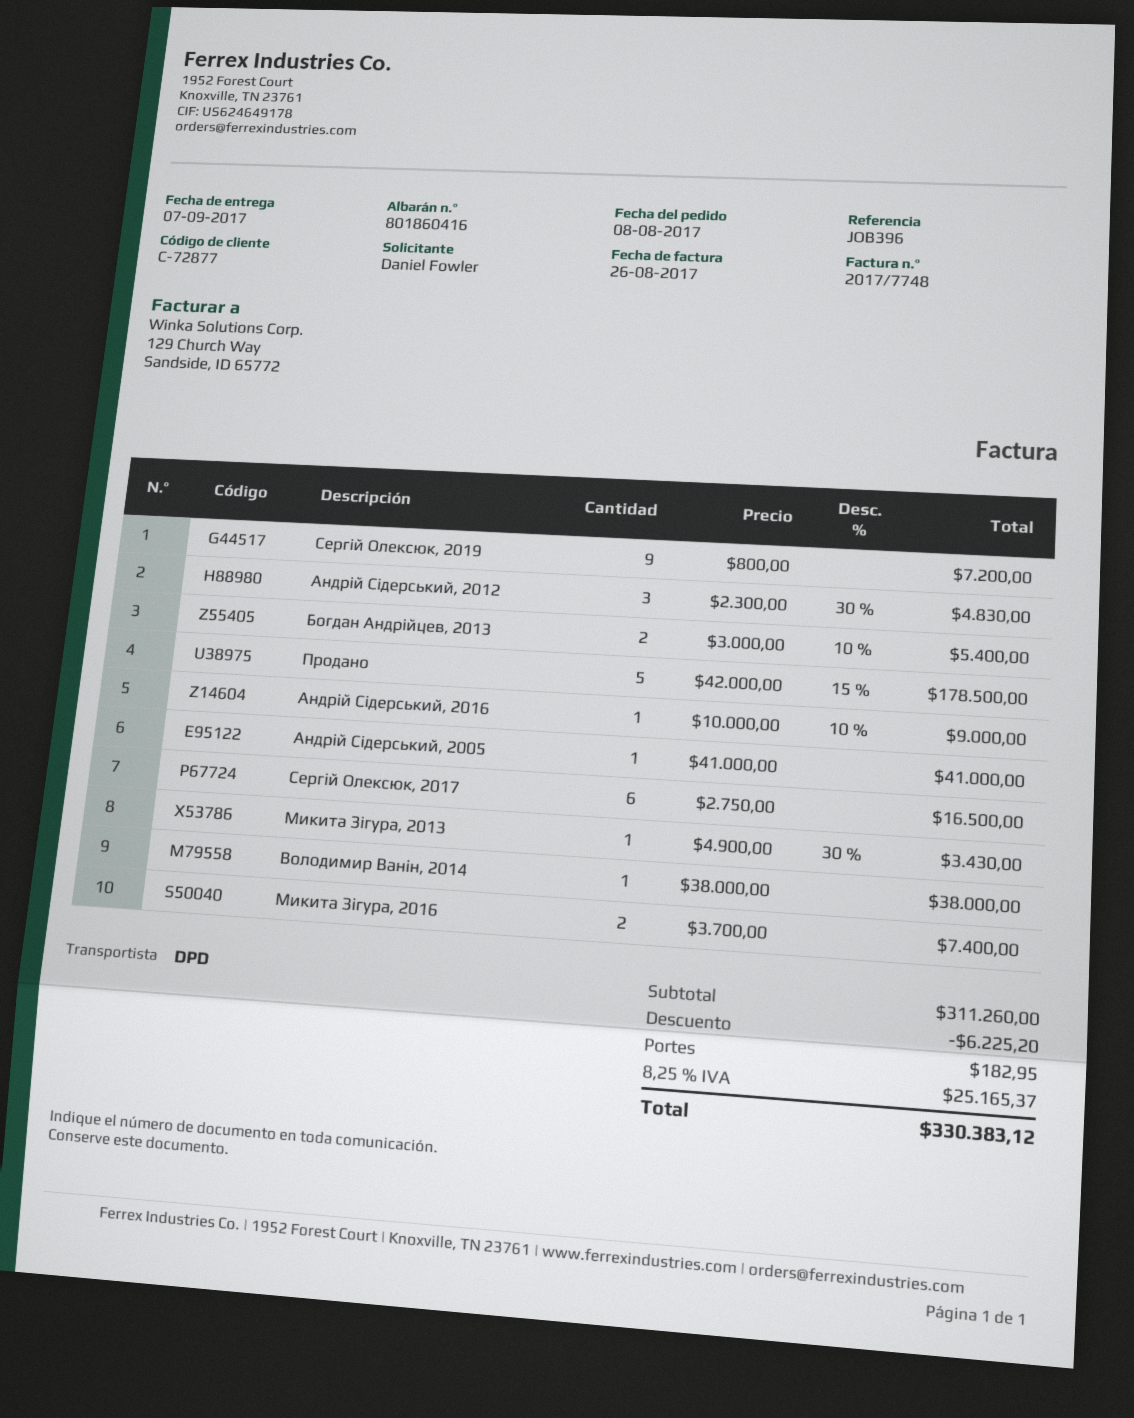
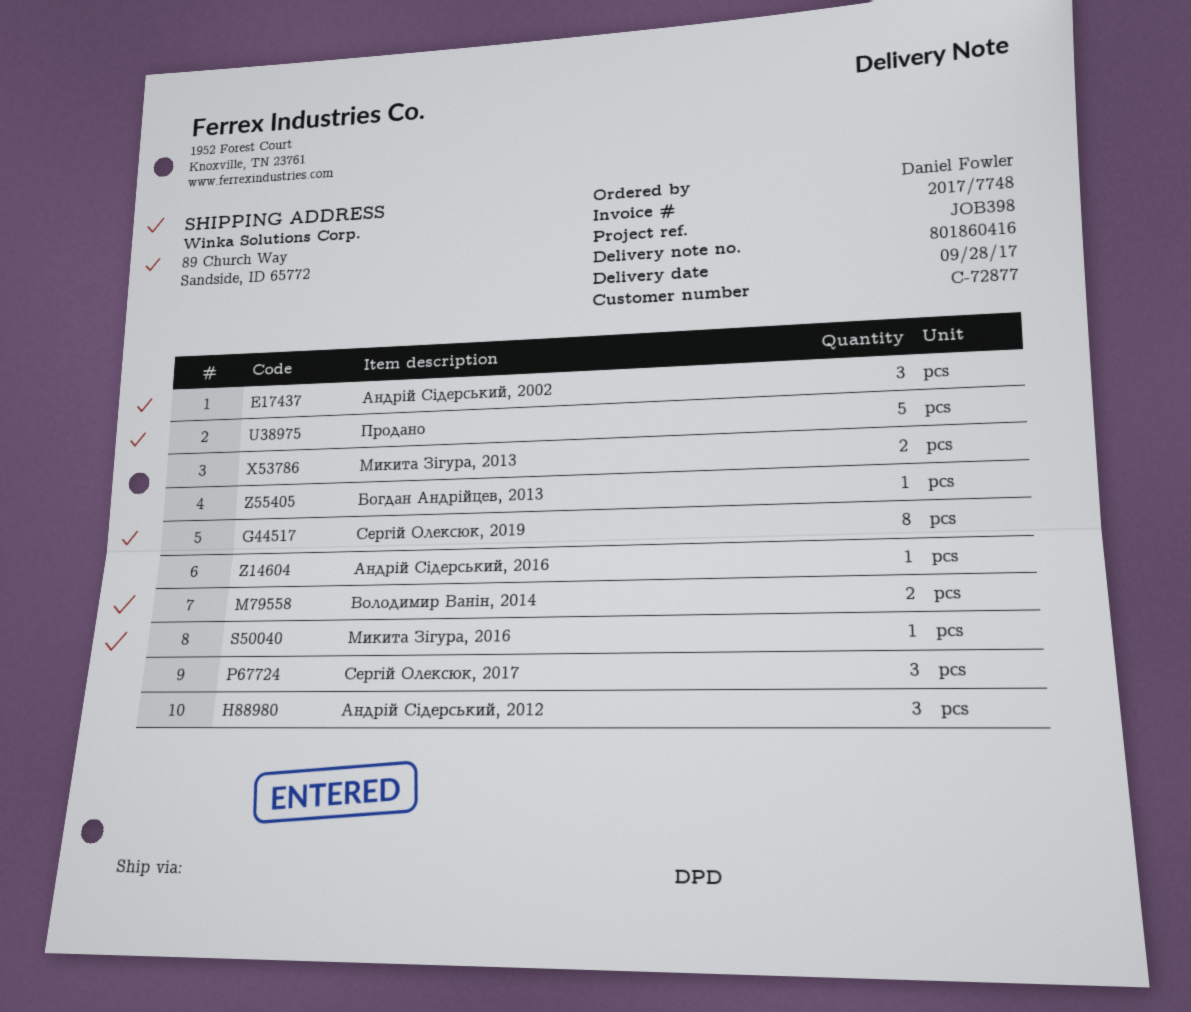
delivery date: 2017-09-07 -> 2017-09-28
reference: JOB396 -> JOB398
Сергій Олексюк, 2019: 9 -> 8
Богдан Андрійцев, 2013: 2 -> 1
Андрій Сідерський, 2005: 1 -> none
Сергій Олексюк, 2017: 6 -> 3
Микита Зігура, 2013: 1 -> 2
Володимир Ванін, 2014: 1 -> 2
Микита Зігура, 2016: 2 -> 1
Андрій Сідерський, 2002: none -> 3

